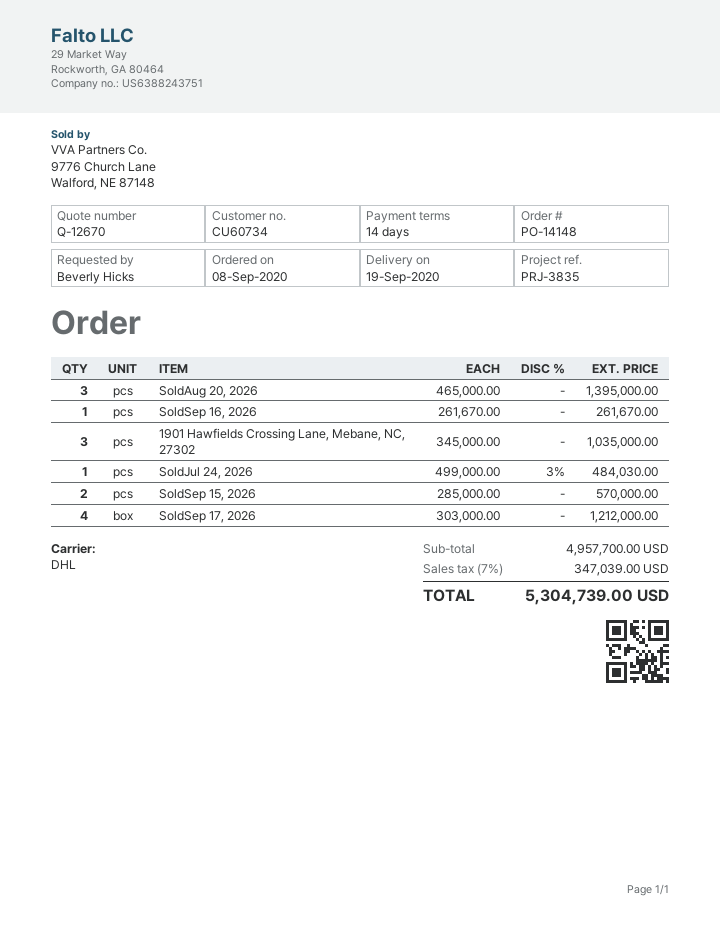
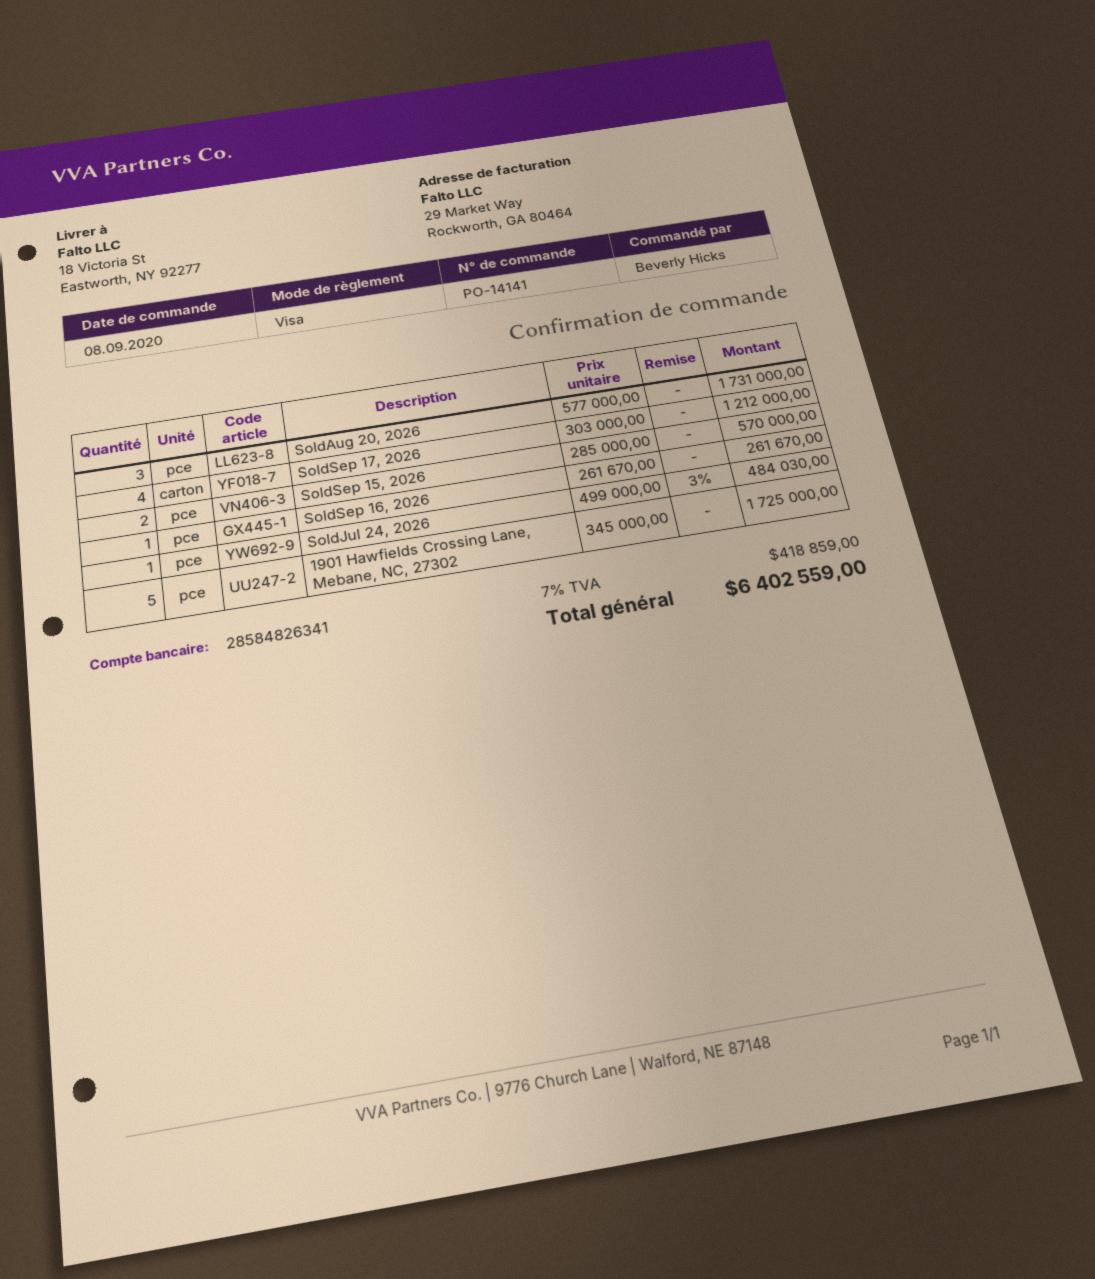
order number: PO-14148 -> PO-14141
SoldAug 20, 2026: 3 x 465000.00 = 1395000.00 -> 3 x 577000.00 = 1731000.00
1901 Hawfields Crossing Lane, Mebane, NC, 27302: 3 x 345000.00 = 1035000.00 -> 5 x 345000.00 = 1725000.00
tax: 7% = 347039.00 -> 7% = 418859.00
total: 5304739.00 -> 6402559.00

